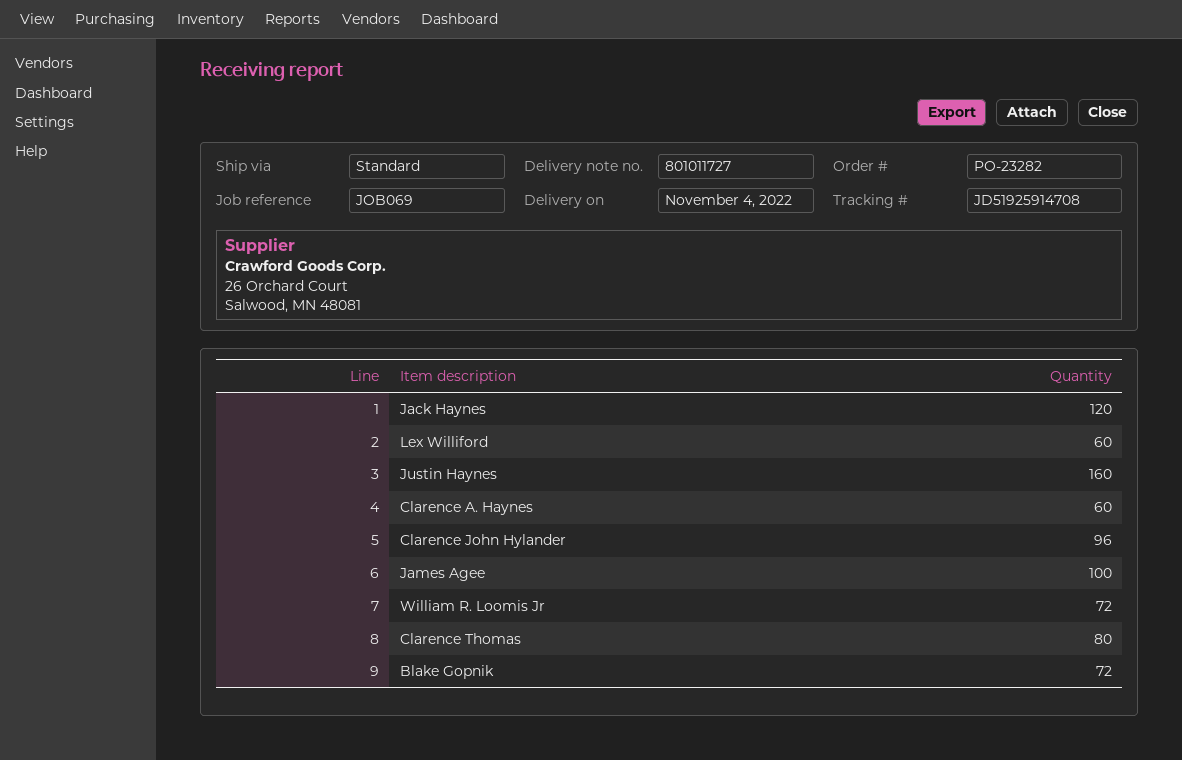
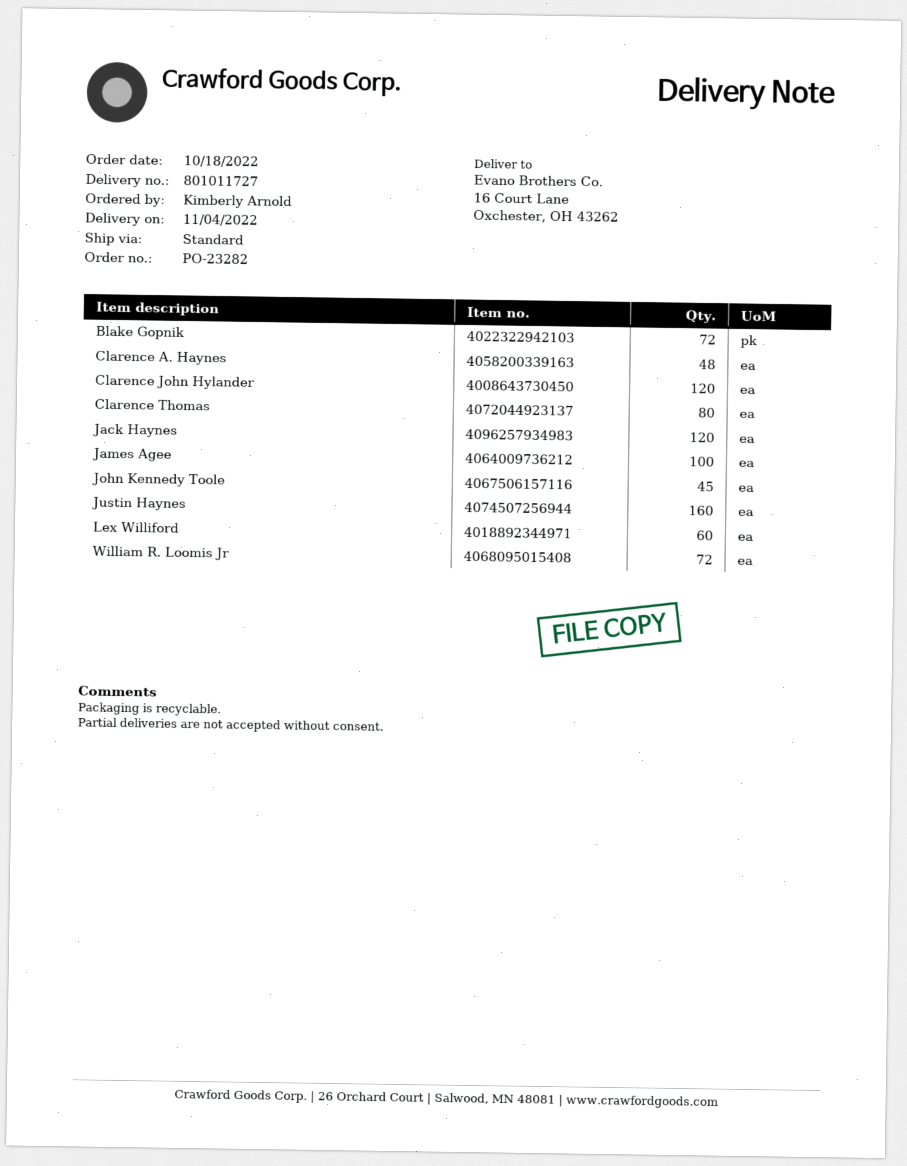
Clarence A. Haynes: 60 -> 48
Clarence John Hylander: 96 -> 120
John Kennedy Toole: none -> 45

